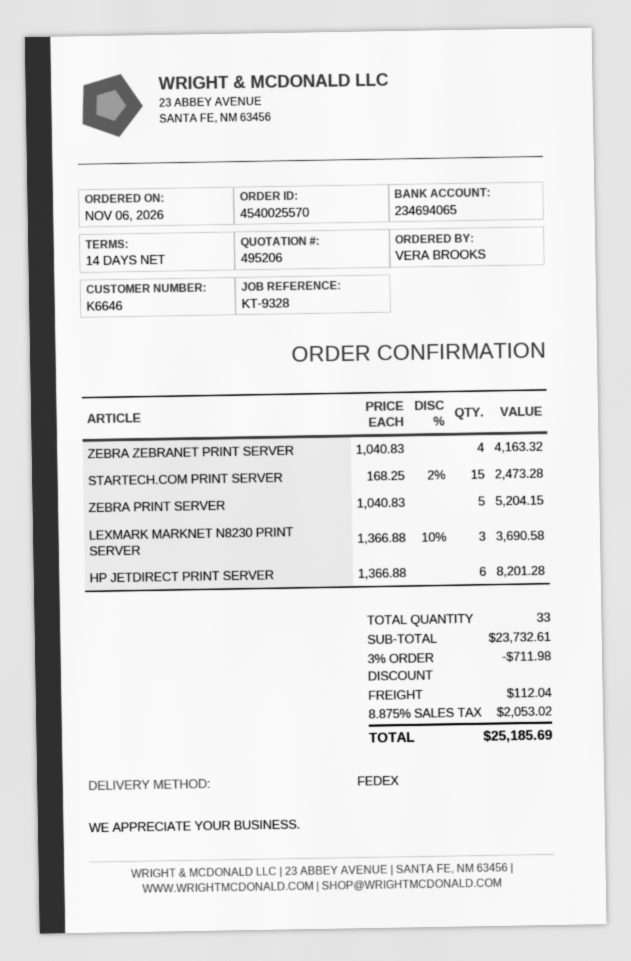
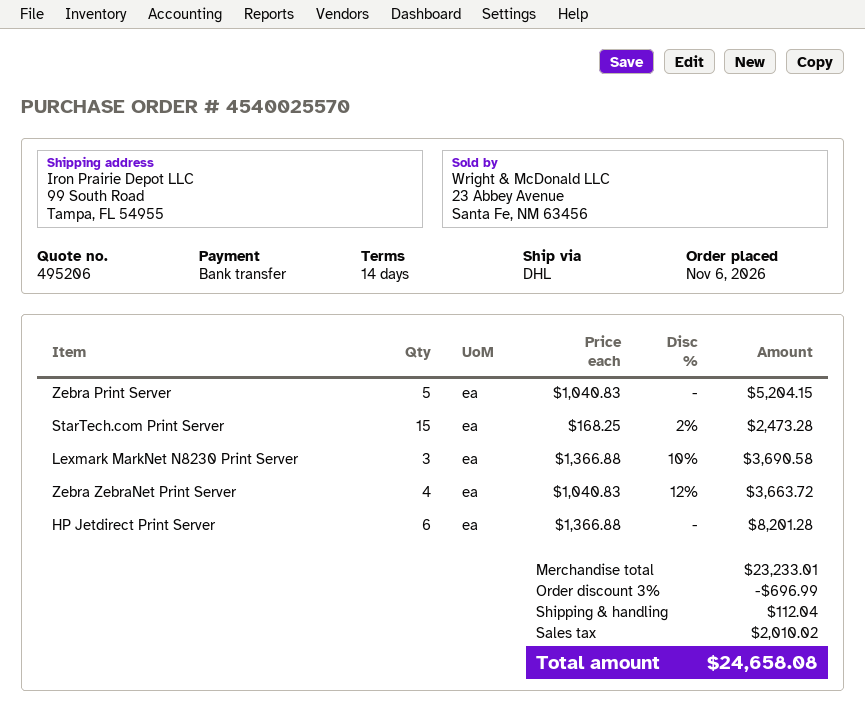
shipping method: FedEx -> DHL
ZEBRA ZEBRANET PRINT SERVER: 4 x 1040.83 = 4163.32 -> 4 x 1040.83 - 12% = 3663.72
subtotal: 23732.61 -> 23233.01
discount: 3% = 711.98 -> 3% = 696.99
tax: 2053.02 -> 2010.02
total: 25185.69 -> 24658.08

